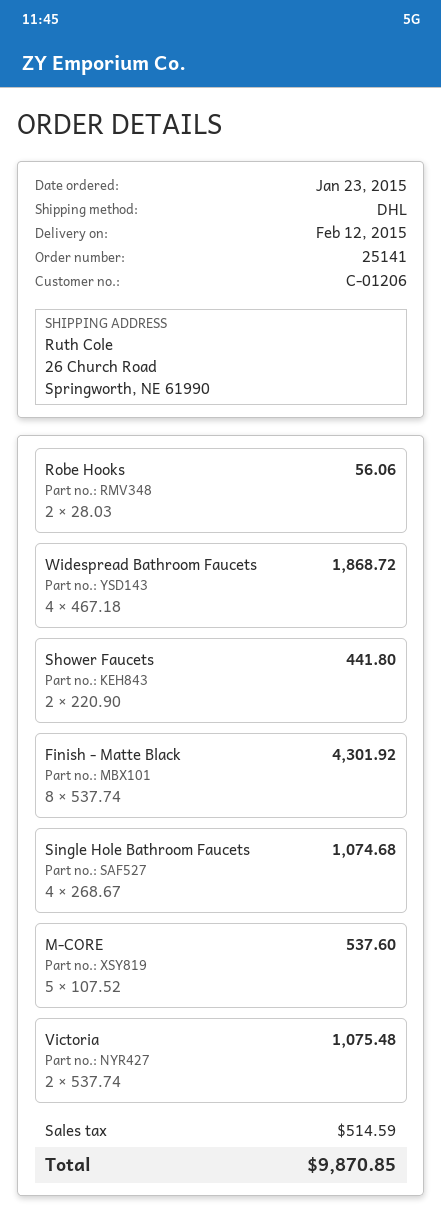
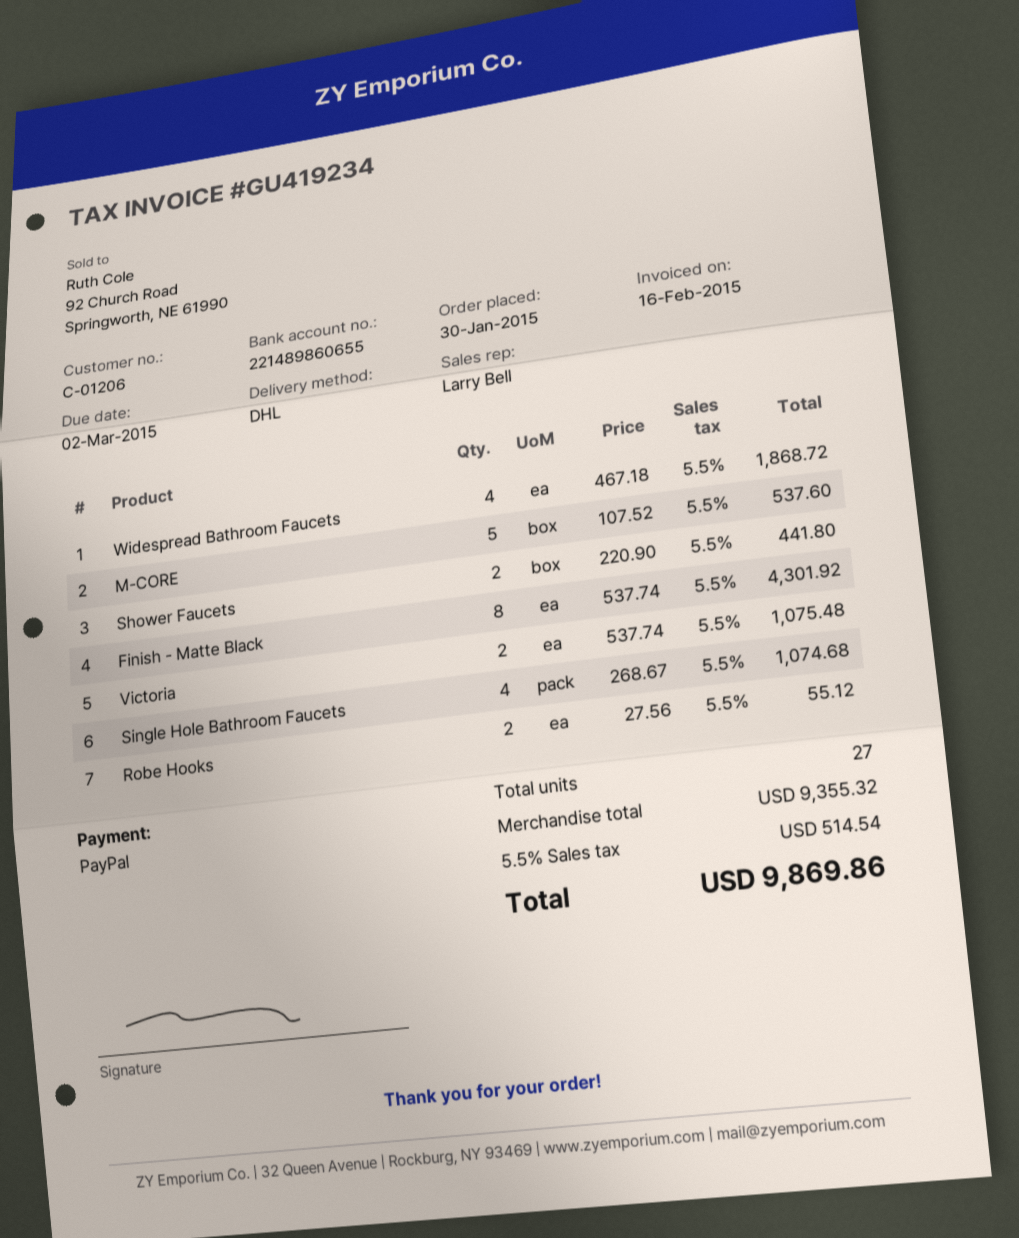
order date: 2015-01-23 -> 2015-01-30
Robe Hooks: 2 x 28.03 = 56.06 -> 2 x 27.56 = 55.12
tax: 514.59 -> 514.54
total: 9870.85 -> 9869.86

